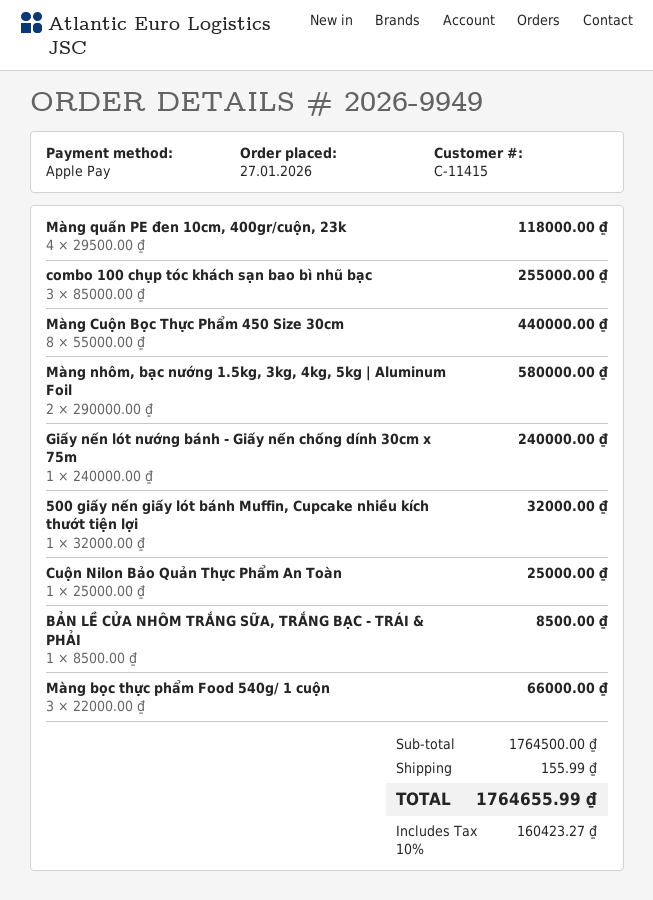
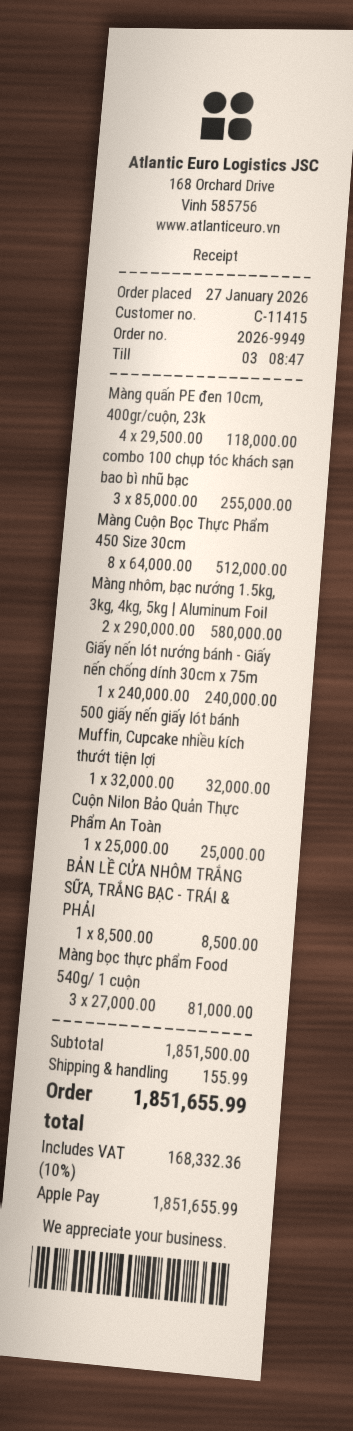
Màng Cuộn Bọc Thực Phẩm 450 Size 30cm: 8 x 55000.00 = 440000.00 -> 8 x 64000.00 = 512000.00
Màng bọc thực phẩm Food 540g/ 1 cuộn: 3 x 22000.00 = 66000.00 -> 3 x 27000.00 = 81000.00
subtotal: 1764500.00 -> 1851500.00
tax: 10% = 160423.27 -> 10% = 168332.36
total: 1764655.99 -> 1851655.99

